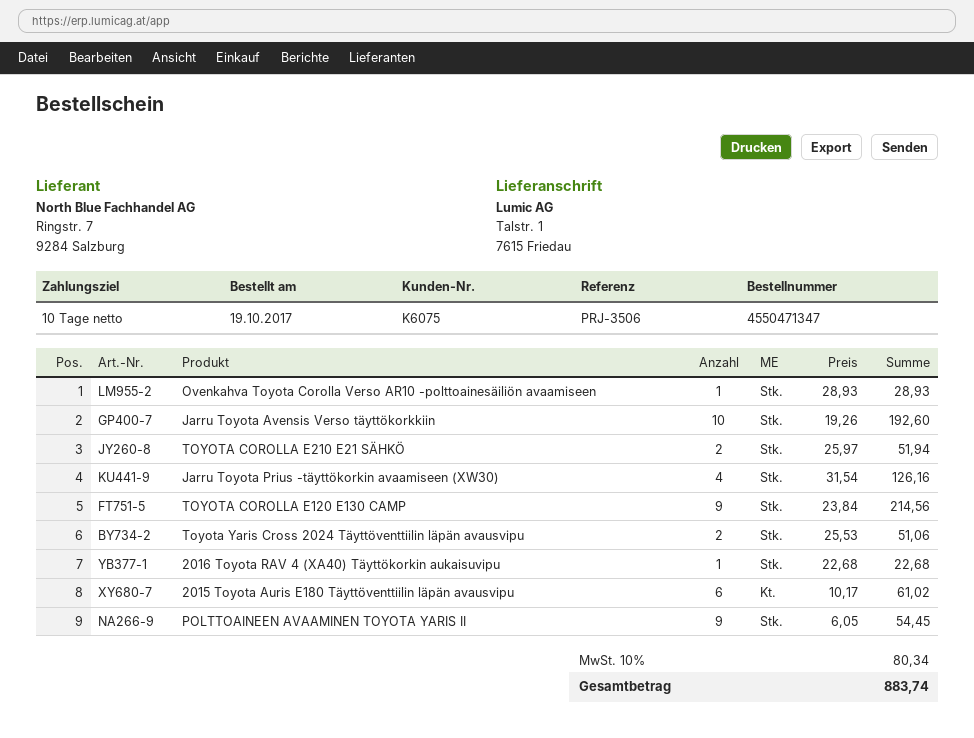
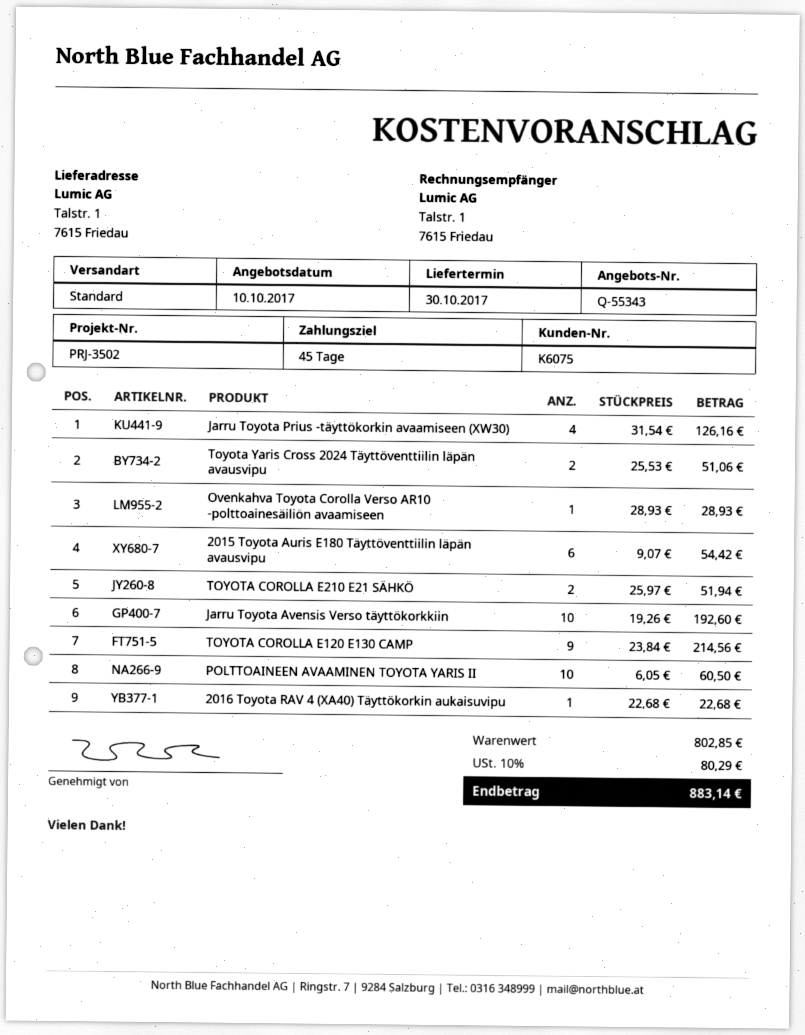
payment terms: 10 days -> 45 days
reference: PRJ-3506 -> PRJ-3502
2015 Toyota Auris E180 Täyttöventtiilin läpän avausvipu: 6 x 10.17 = 61.02 -> 6 x 9.07 = 54.42
POLTTOAINEEN AVAAMINEN TOYOTA YARIS II: 9 x 6.05 = 54.45 -> 10 x 6.05 = 60.50
tax: 10% = 80.34 -> 10% = 80.29
total: 883.74 -> 883.14

